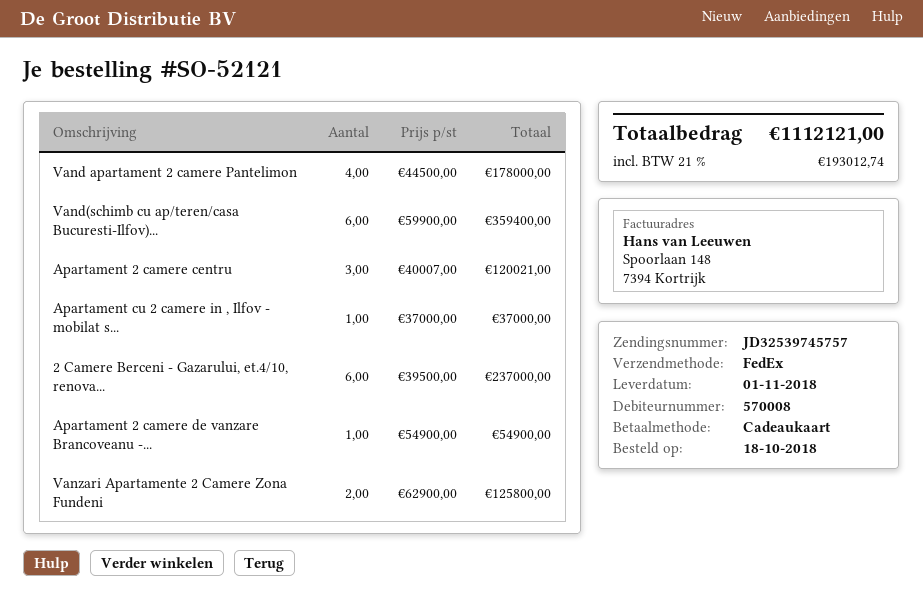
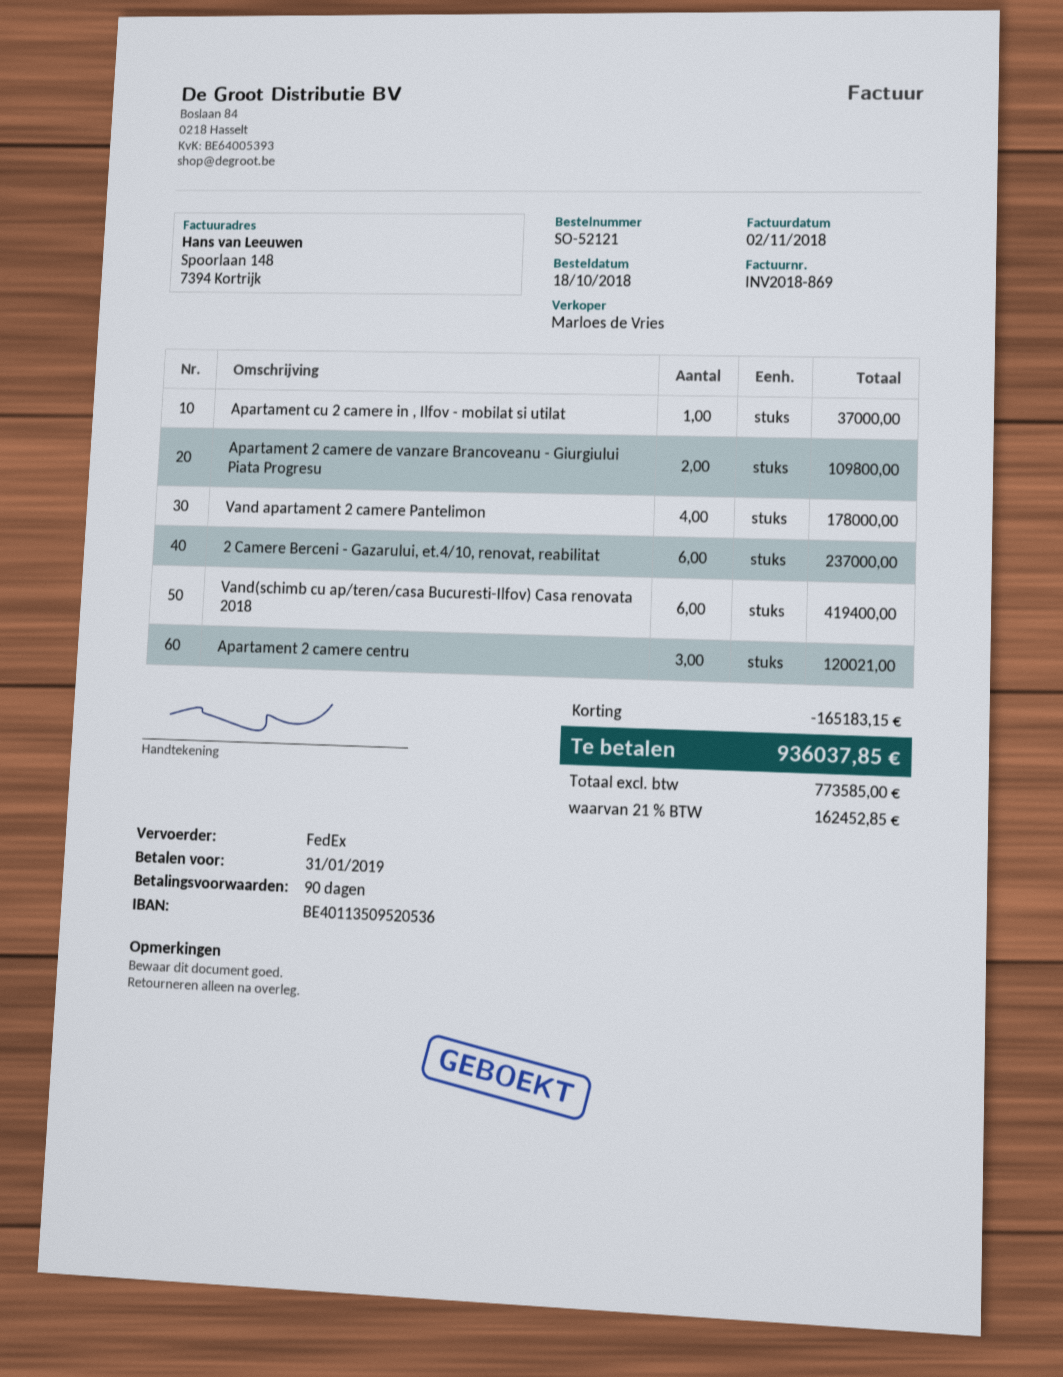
Vand(schimb cu ap/teren/casa Bucuresti-Ilfov)...: 6 for 359400.00 -> 6 for 419400.00
Apartament 2 camere de vanzare Brancoveanu -...: 1 for 54900.00 -> 2 for 109800.00
Vanzari Apartamente 2 Camere Zona Fundeni: 2 for 125800.00 -> none
discount: none -> 165183.15
tax: 21% = 193012.74 -> 21% = 162452.85
total: 1112121.00 -> 936037.85

